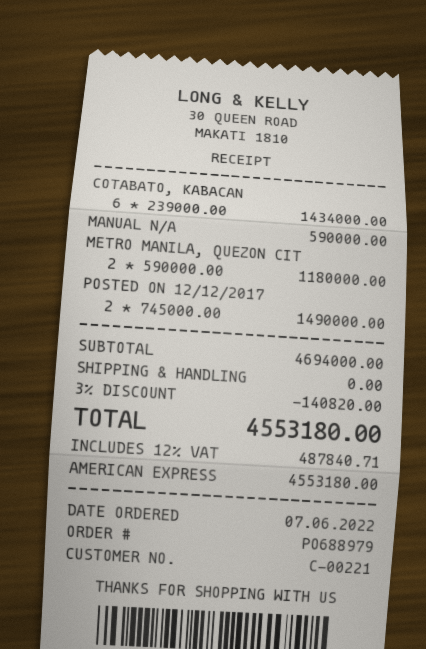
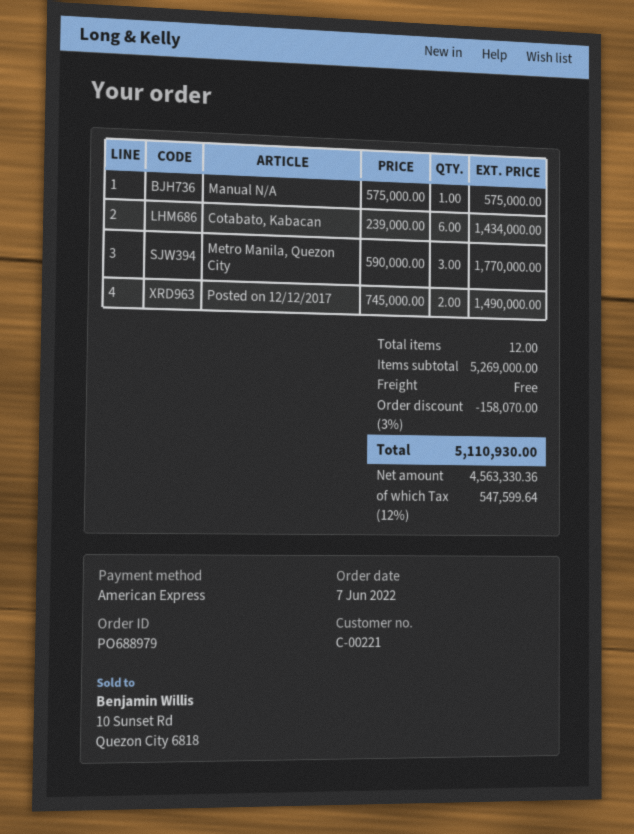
MANUAL N/A: 1 x 590000.00 = 590000.00 -> 1 x 575000.00 = 575000.00
METRO MANILA, QUEZON CIT: 2 x 590000.00 = 1180000.00 -> 3 x 590000.00 = 1770000.00
subtotal: 4694000.00 -> 5269000.00
discount: 3% = 140820.00 -> 3% = 158070.00
tax: 12% = 487840.71 -> 12% = 547599.64
total: 4553180.00 -> 5110930.00

